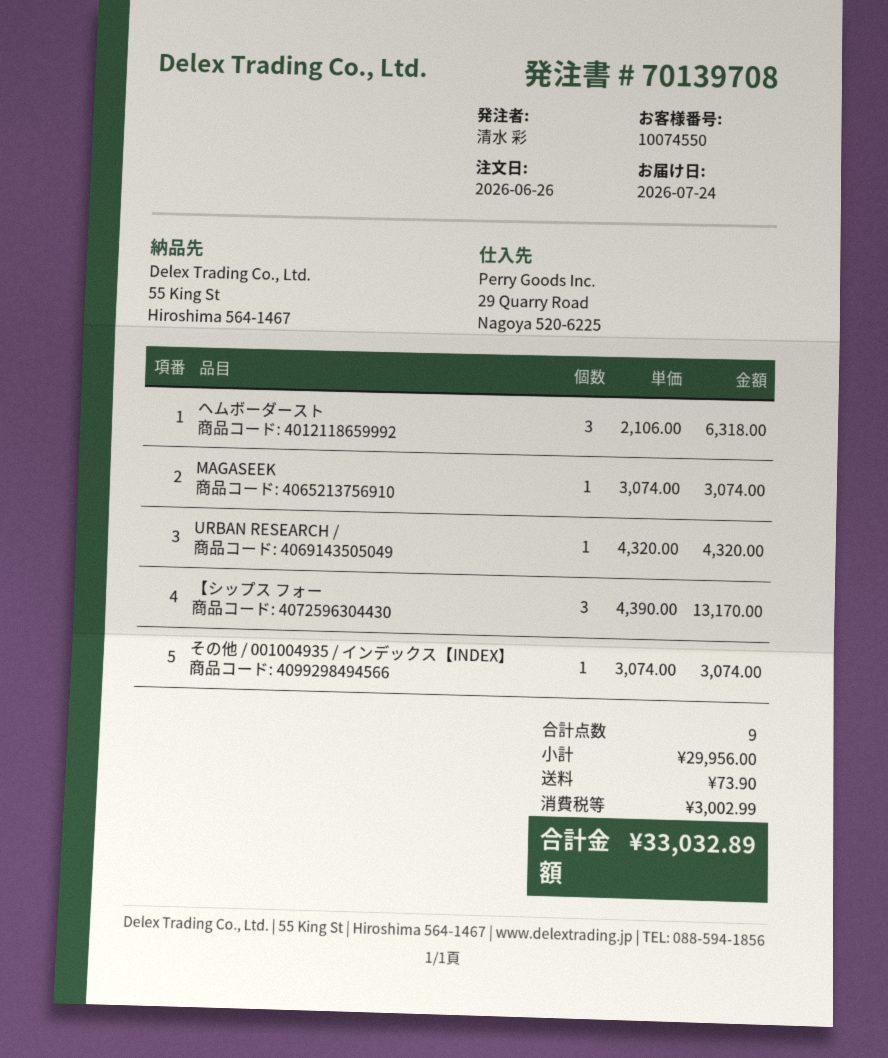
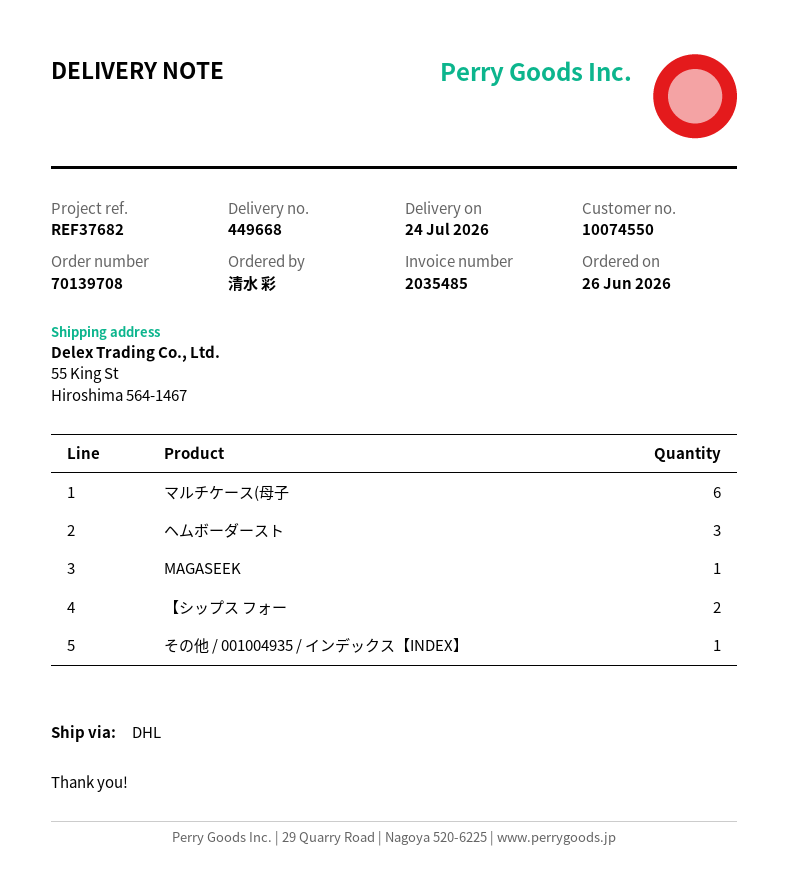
URBAN RESEARCH /: 1 -> none
【シップス フォー: 3 -> 2
マルチケース(母子: none -> 6

